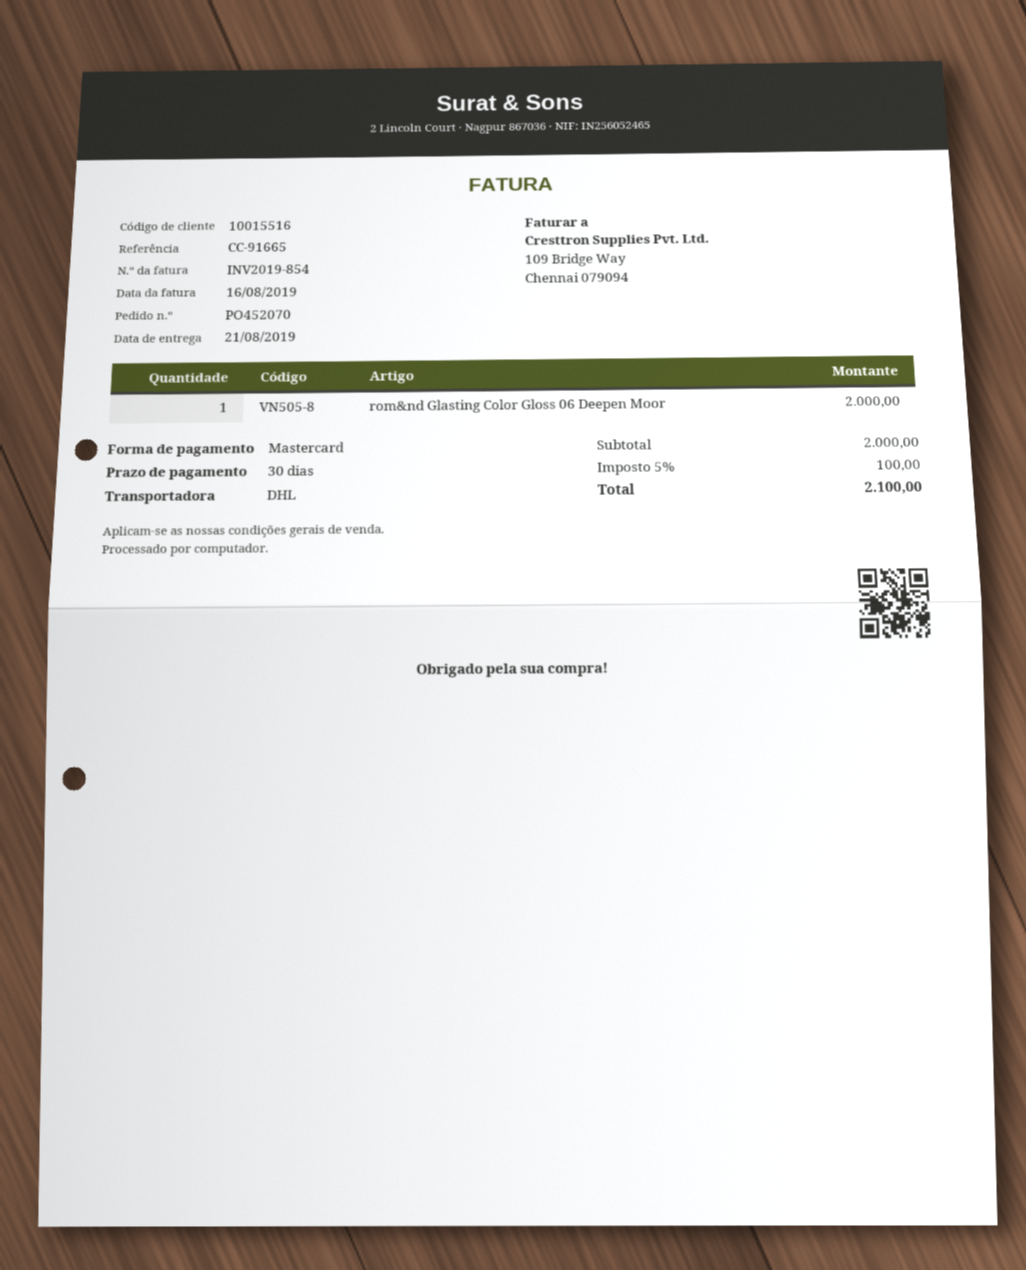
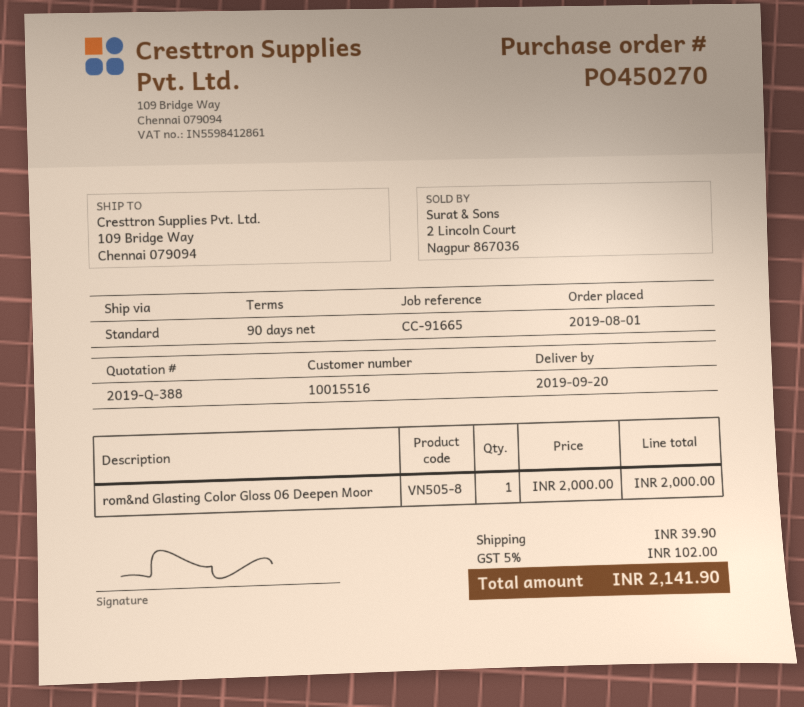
order number: PO452070 -> PO450270
delivery date: 2019-08-21 -> 2019-09-20
payment terms: 30 days -> 90 days
shipping method: DHL -> standard
shipping: none -> 39.90
tax: 5% = 100.00 -> 5% = 102.00
total: 2100.00 -> 2141.90

